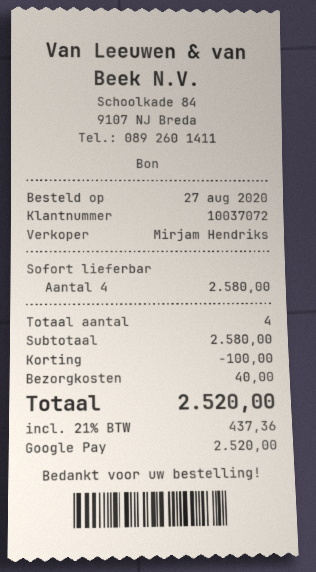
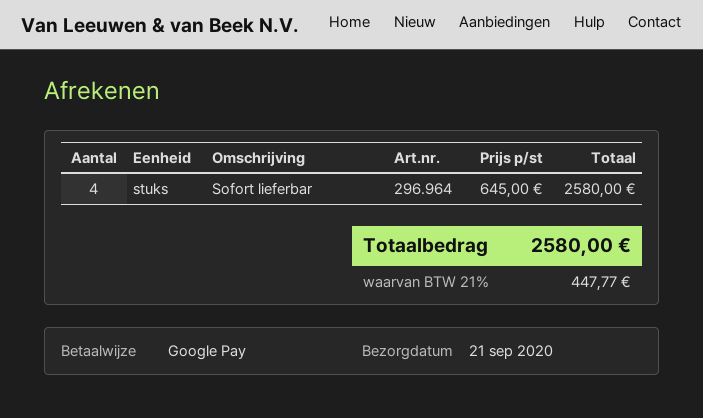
discount: 100.00 -> none
shipping: 40.00 -> none
tax: 21% = 437.36 -> 21% = 447.77
total: 2520.00 -> 2580.00

